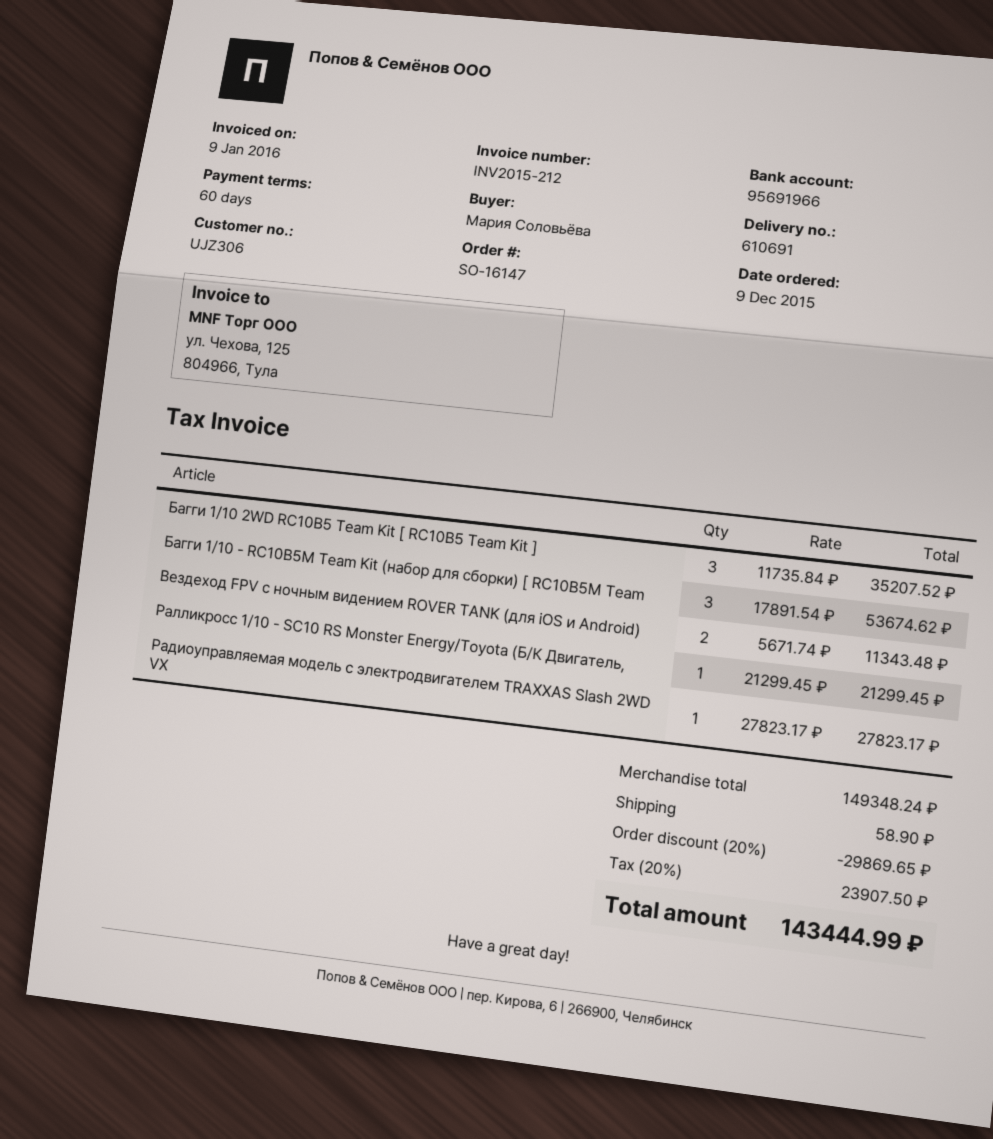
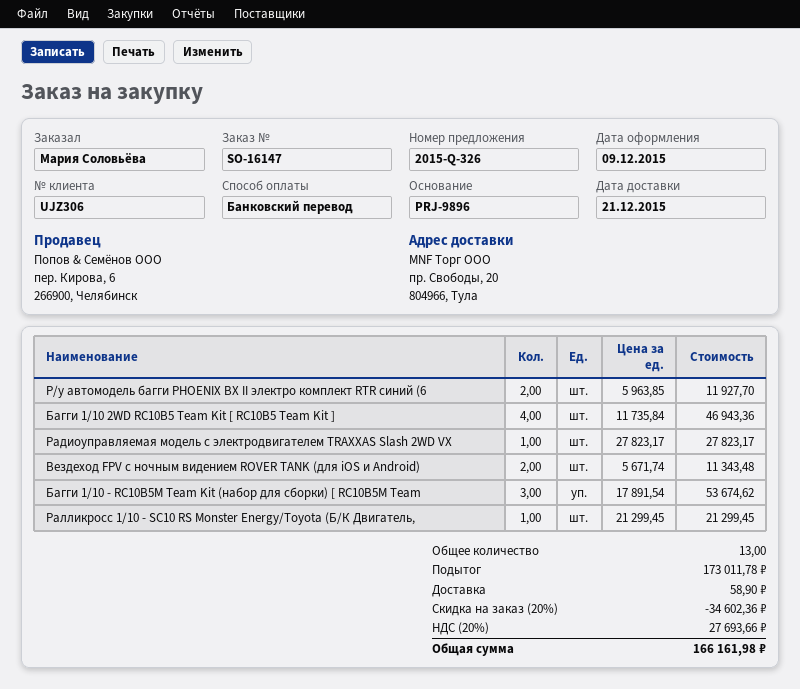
Багги 1/10 2WD RC10B5 Team Kit [ RC10B5 Team Kit ]: 3 x 11735.84 = 35207.52 -> 4 x 11735.84 = 46943.36
Р/у автомодель багги PHOENIX BX II электро комплект RTR синий (6: none -> 2 x 5963.85 = 11927.70
subtotal: 149348.24 -> 173011.78
discount: 20% = 29869.65 -> 20% = 34602.36
tax: 20% = 23907.50 -> 20% = 27693.66
total: 143444.99 -> 166161.98

